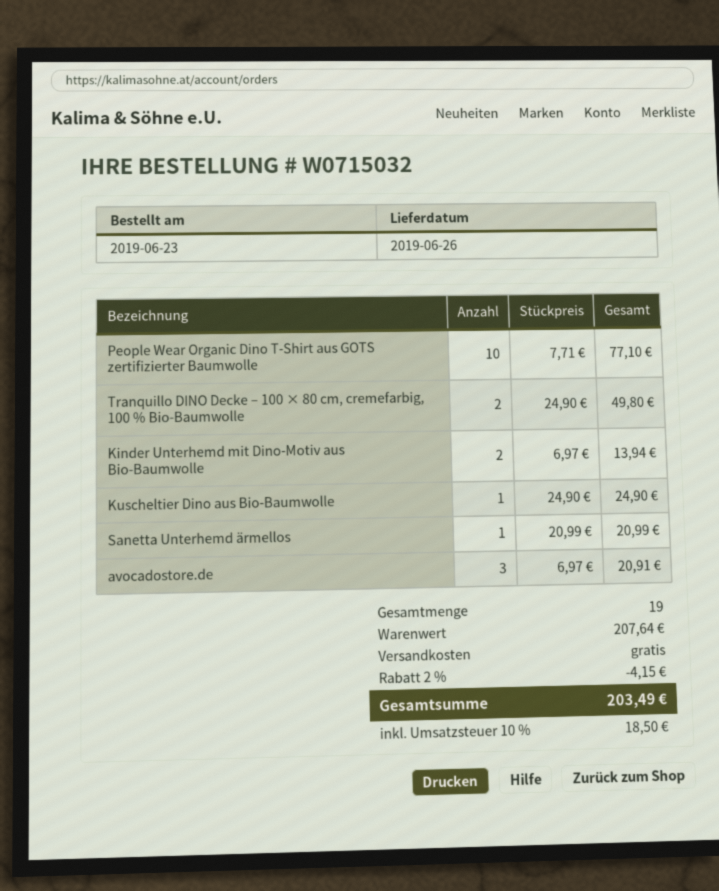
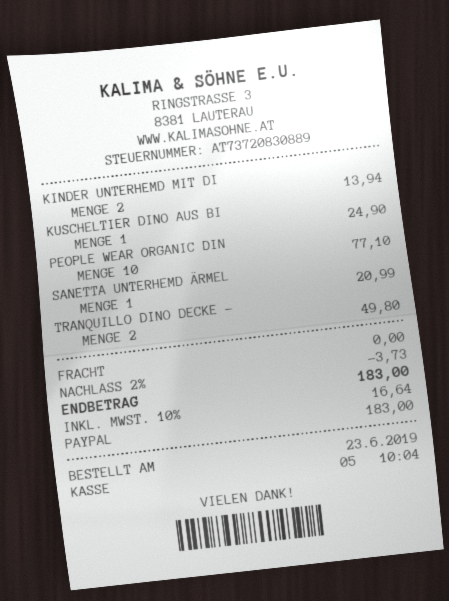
avocadostore.de: 3 for 20.91 -> none
discount: 2% = 4.15 -> 2% = 3.73
tax: 10% = 18.50 -> 10% = 16.64
total: 203.49 -> 183.00

